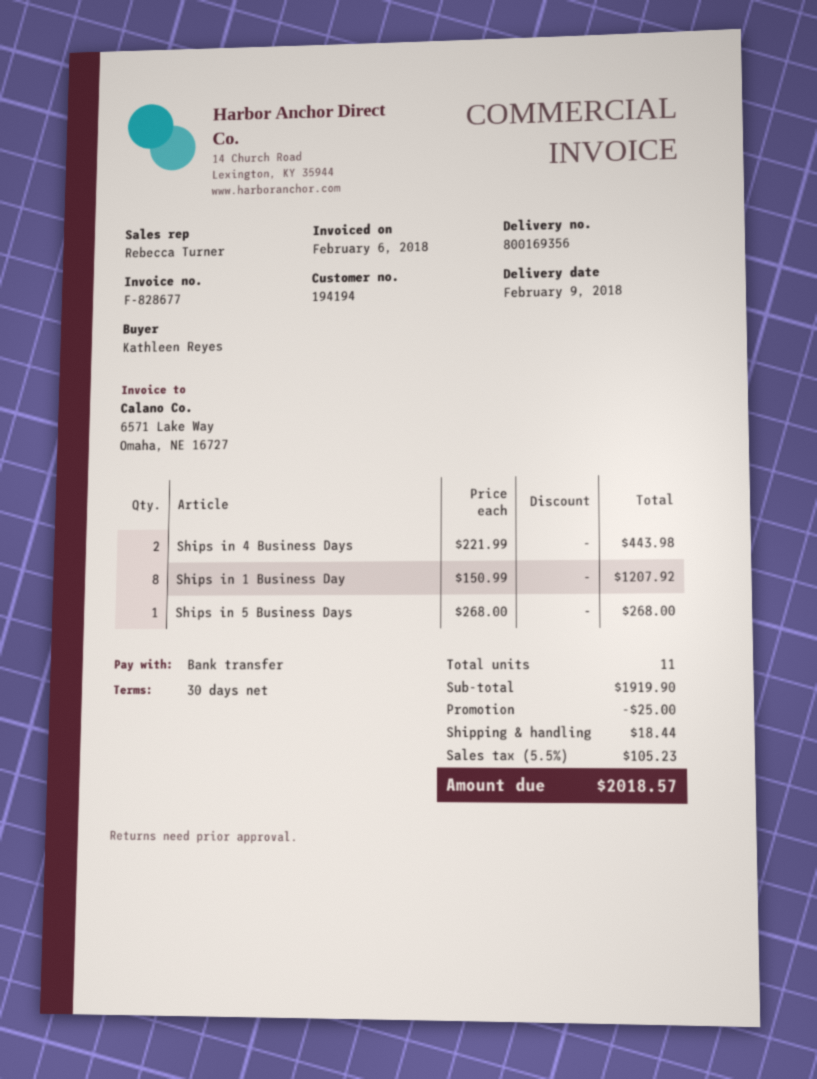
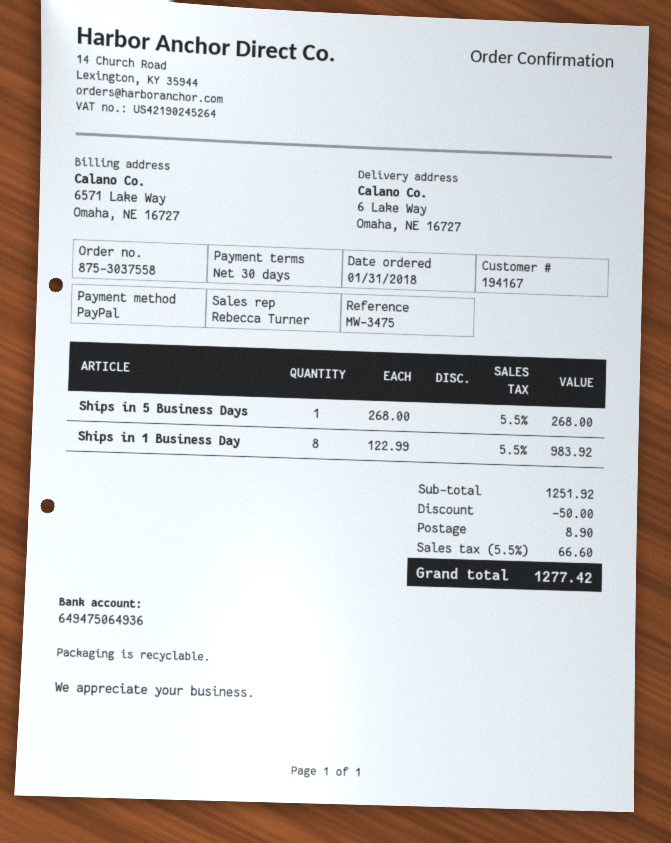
customer number: 194194 -> 194167
payment method: bank transfer -> PayPal
Ships in 4 Business Days: 2 x 221.99 = 443.98 -> none
Ships in 1 Business Day: 8 x 150.99 = 1207.92 -> 8 x 122.99 = 983.92
subtotal: 1919.90 -> 1251.92
discount: 25.00 -> 50.00
shipping: 18.44 -> 8.90
tax: 5.5% = 105.23 -> 5.5% = 66.60
total: 2018.57 -> 1277.42

